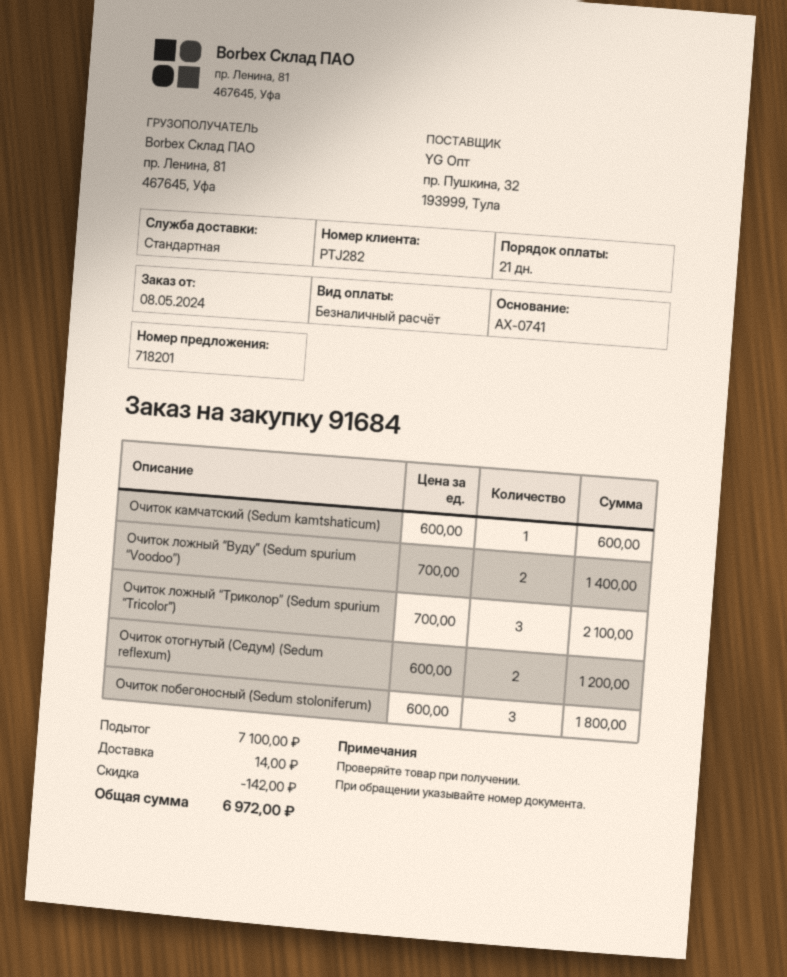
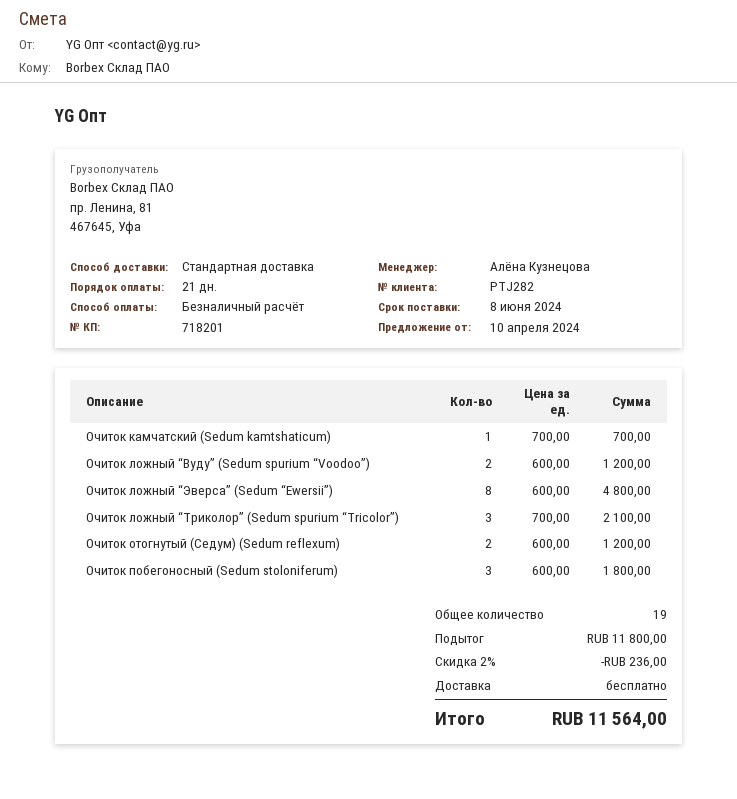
Очиток камчатский (Sedum kamtshaticum): 1 x 600.00 = 600.00 -> 1 x 700.00 = 700.00
Очиток ложный “Вуду” (Sedum spurium “Voodoo”): 2 x 700.00 = 1400.00 -> 2 x 600.00 = 1200.00
Очиток ложный “Эверса” (Sedum “Ewersii”): none -> 8 x 600.00 = 4800.00
subtotal: 7100.00 -> 11800.00
discount: 142.00 -> 236.00
shipping: 14.00 -> 0.00
total: 6972.00 -> 11564.00

